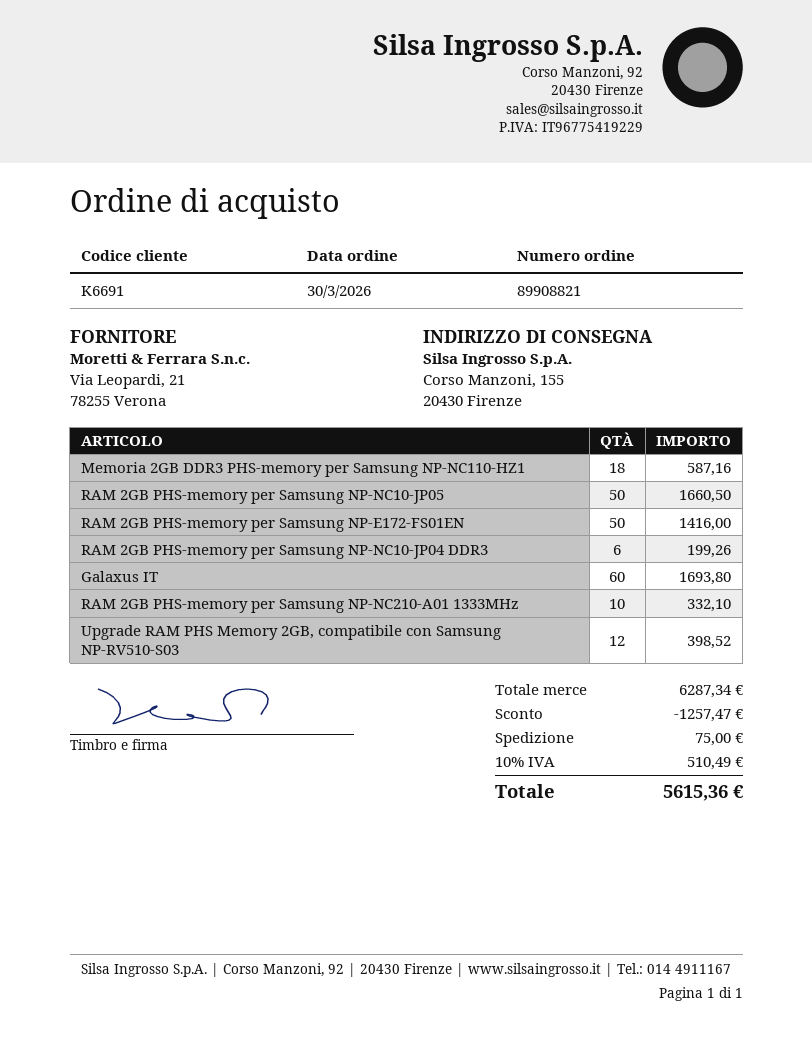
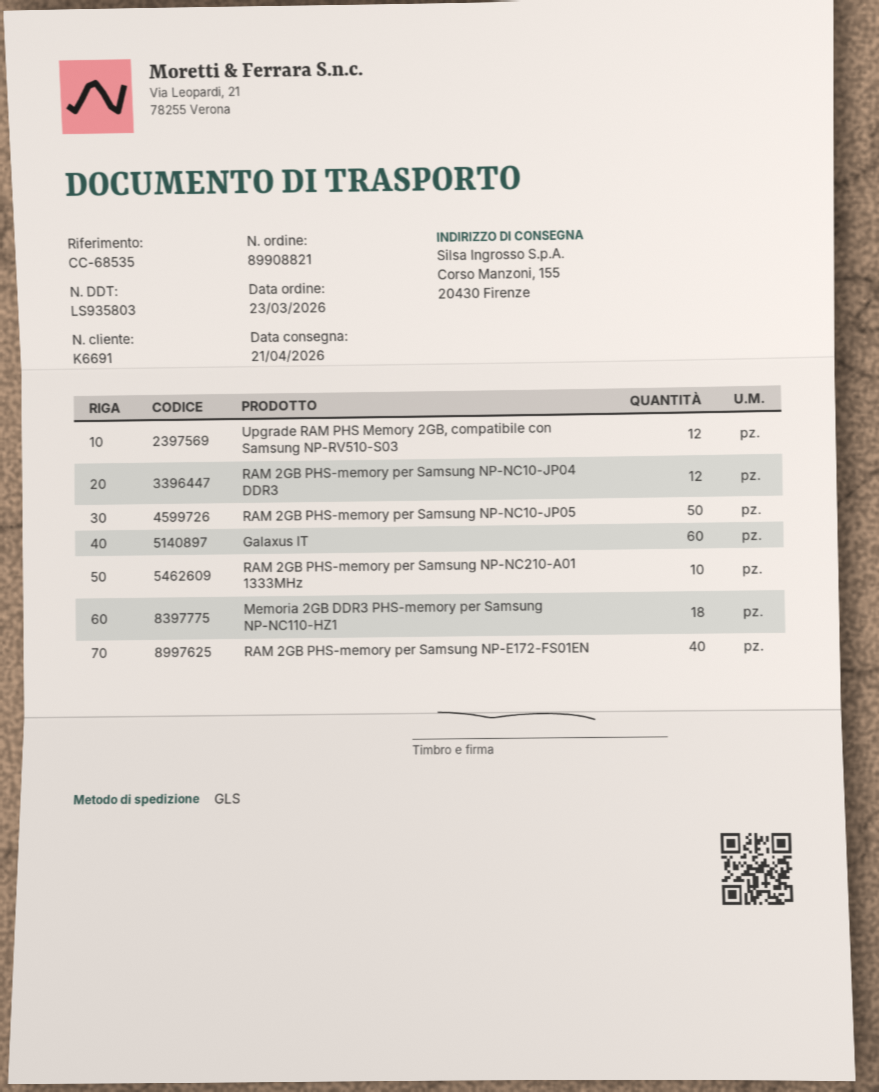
order date: 2026-03-30 -> 2026-03-23
RAM 2GB PHS-memory per Samsung NP-E172-FS01EN: 50 -> 40
RAM 2GB PHS-memory per Samsung NP-NC10-JP04 DDR3: 6 -> 12

